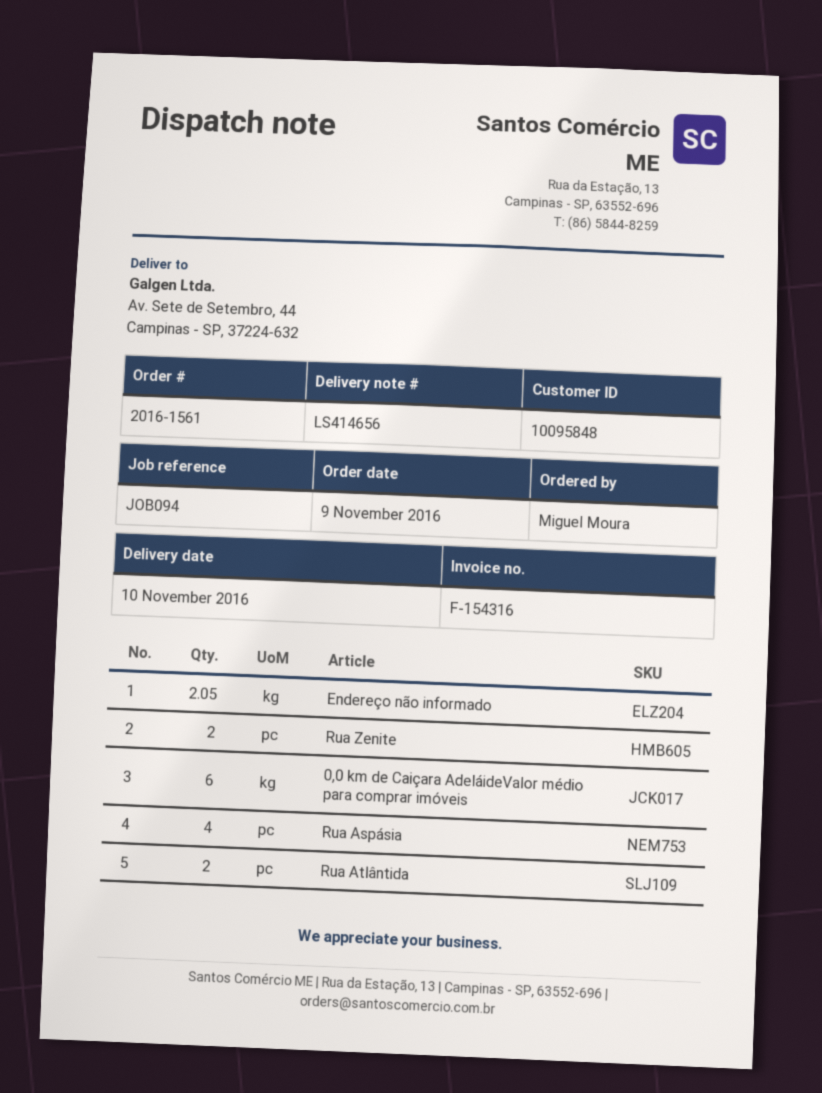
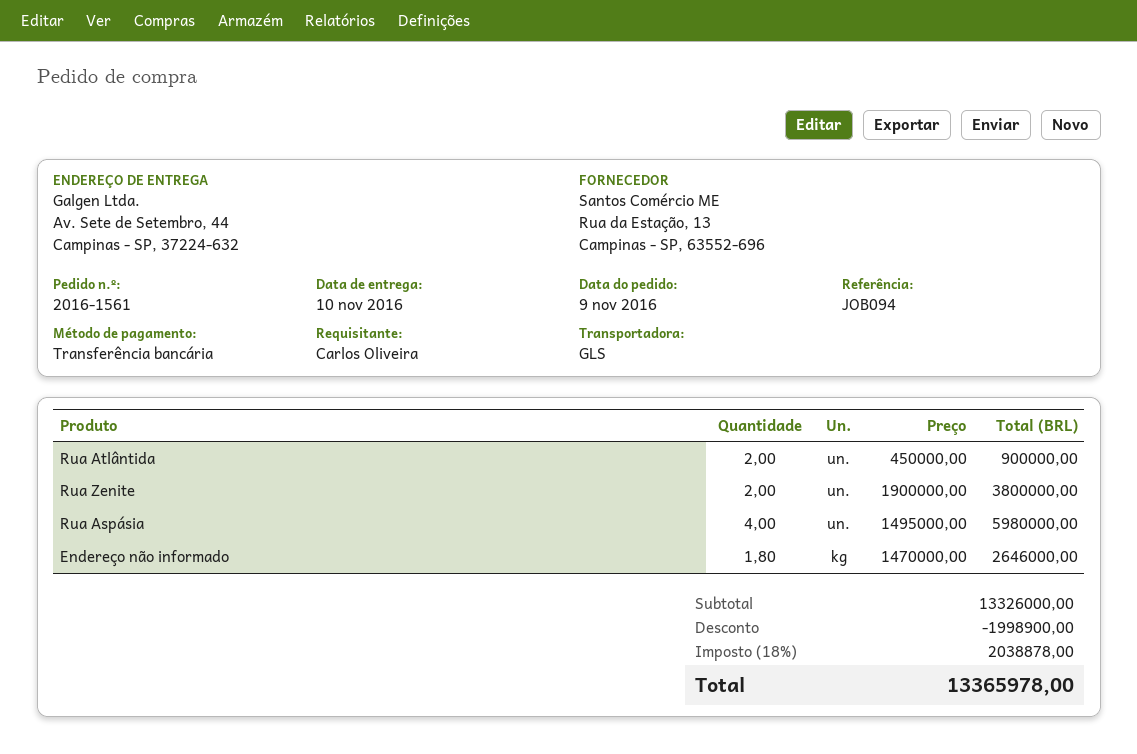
ordered by: Miguel Moura -> Carlos Oliveira
Endereço não informado: 2.05 -> 1.8
0,0 km de Caiçara AdeláideValor médio para comprar imóveis: 6 -> none

